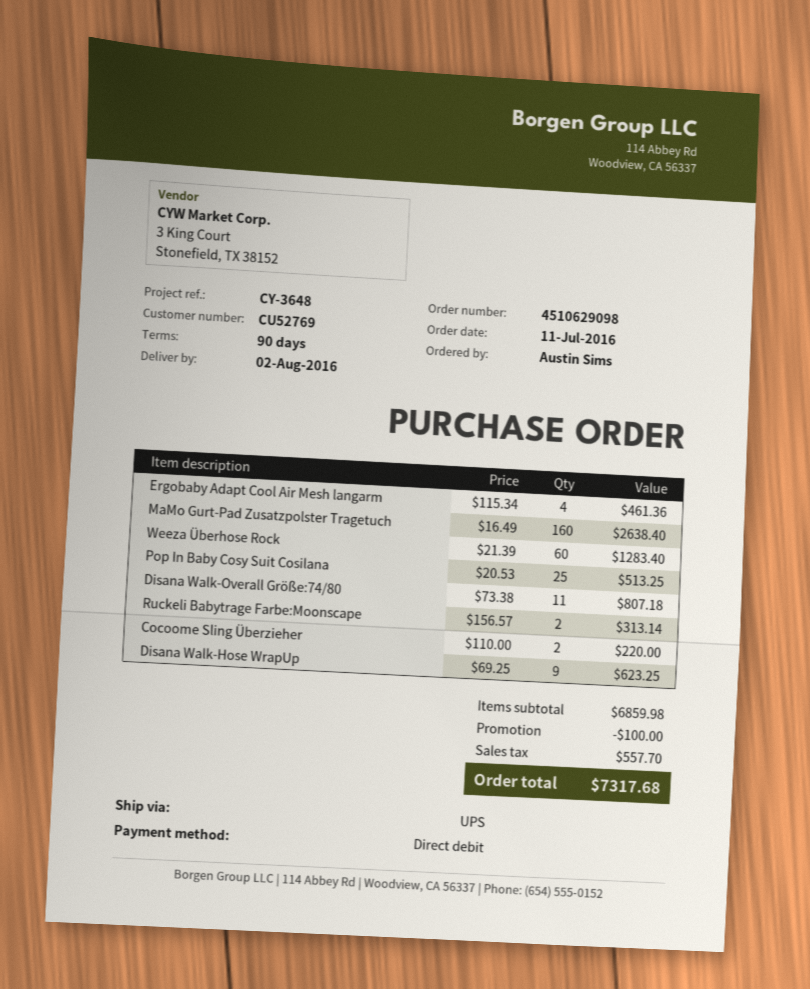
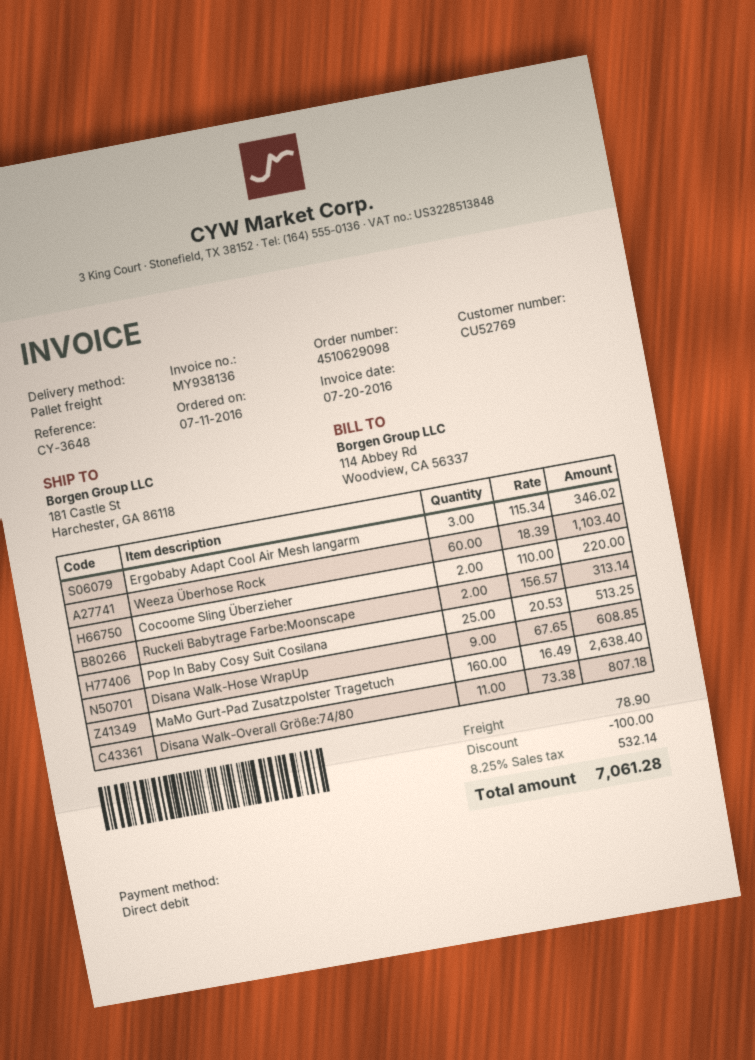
shipping method: UPS -> pallet freight
Ergobaby Adapt Cool Air Mesh langarm: 4 x 115.34 = 461.36 -> 3 x 115.34 = 346.02
Weeza Überhose Rock: 60 x 21.39 = 1283.40 -> 60 x 18.39 = 1103.40
Disana Walk-Hose WrapUp: 9 x 69.25 = 623.25 -> 9 x 67.65 = 608.85
shipping: none -> 78.90
tax: 557.70 -> 532.14
total: 7317.68 -> 7061.28

